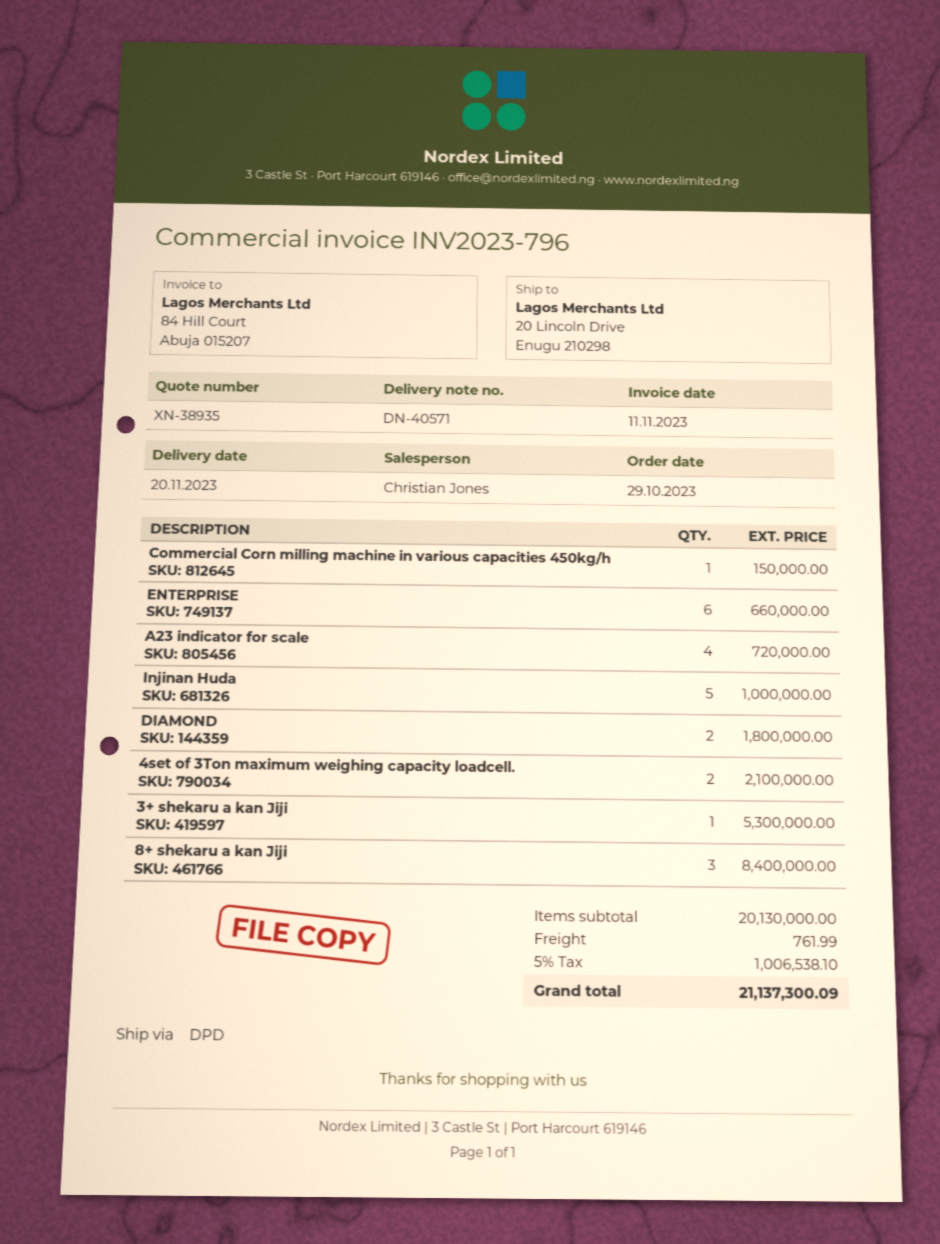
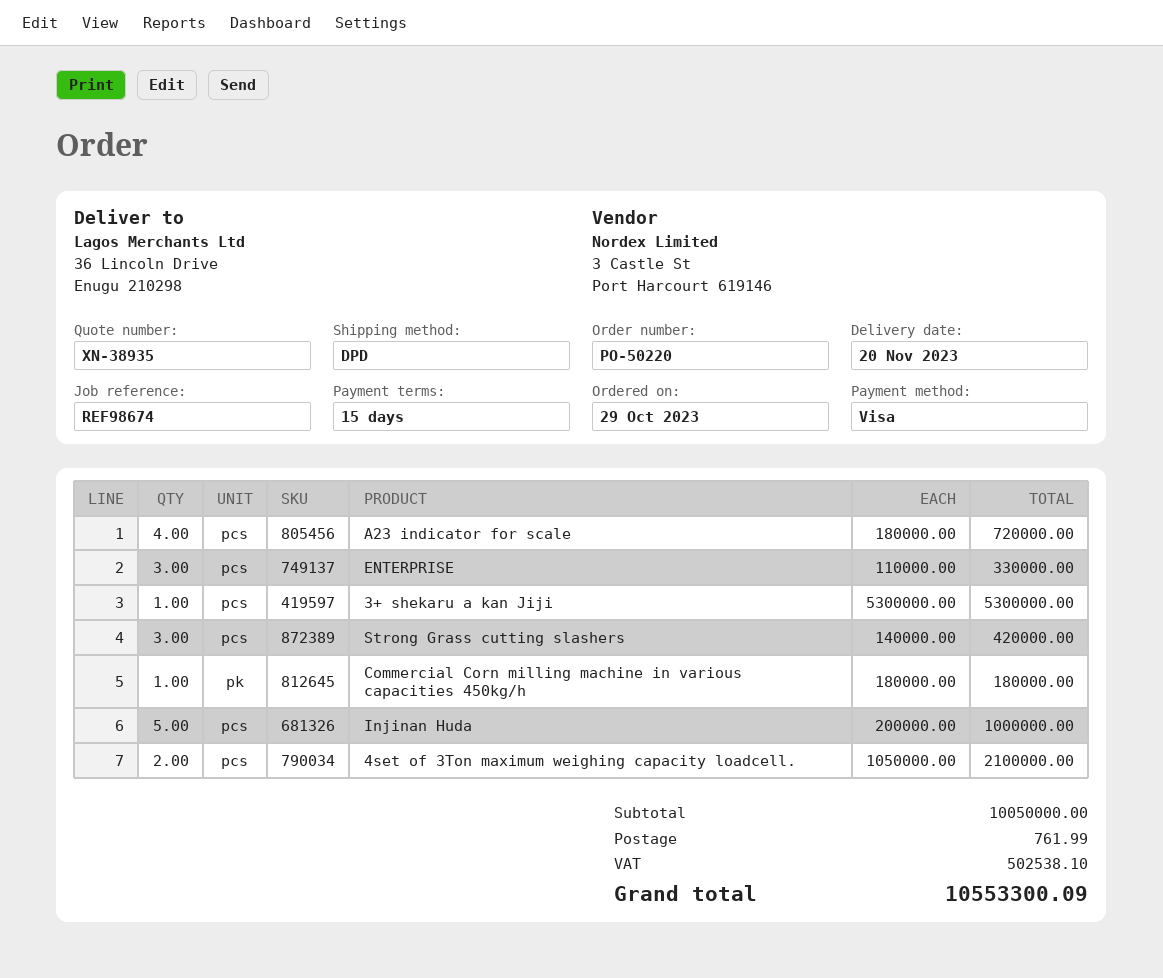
ship to: 20 Lincoln Drive, Enugu 210298 -> 36 Lincoln Drive, Enugu 210298
Commercial Corn milling machine in various capacities 450kg/h: 1 for 150000.00 -> 1 for 180000.00
ENTERPRISE: 6 for 660000.00 -> 3 for 330000.00
DIAMOND: 2 for 1800000.00 -> none
8+ shekaru a kan Jiji: 3 for 8400000.00 -> none
Strong Grass cutting slashers: none -> 3 for 420000.00
subtotal: 20130000.00 -> 10050000.00
tax: 1006538.10 -> 502538.10
total: 21137300.09 -> 10553300.09

